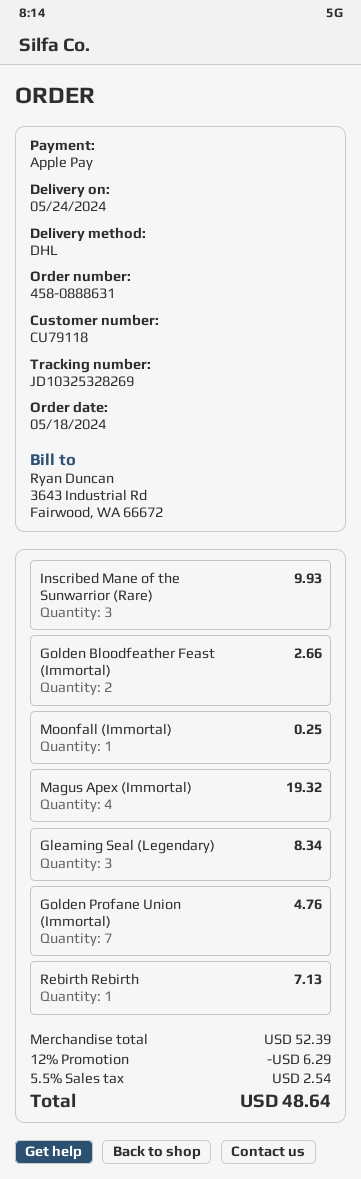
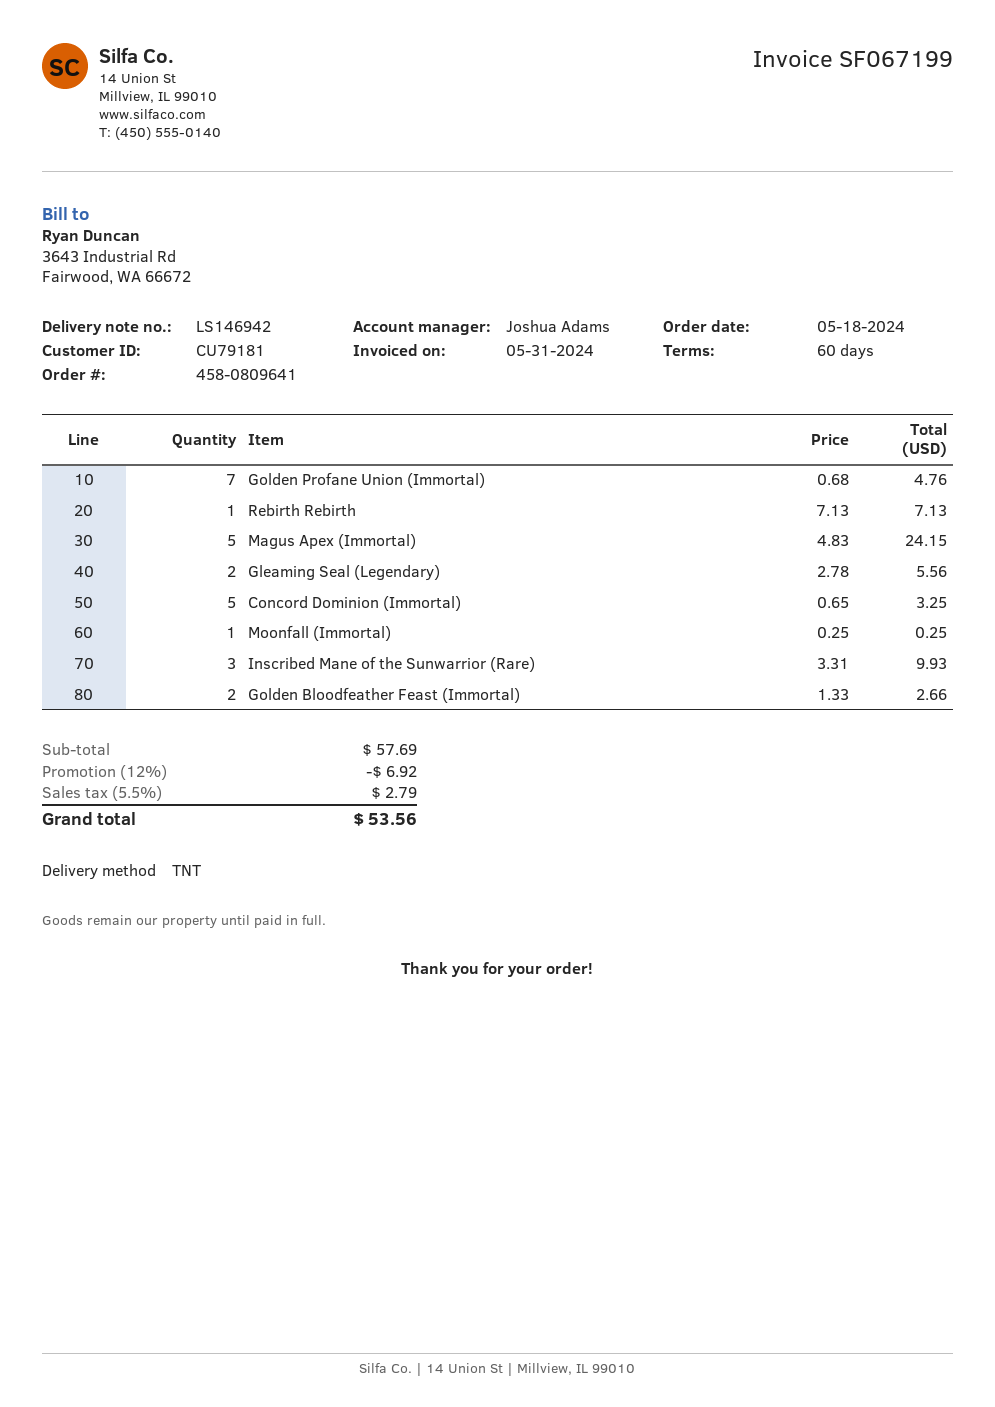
order number: 458-0888631 -> 458-0809641
customer number: CU79118 -> CU79181
shipping method: DHL -> TNT
Magus Apex (Immortal): 4 for 19.32 -> 5 for 24.15
Gleaming Seal (Legendary): 3 for 8.34 -> 2 for 5.56
Concord Dominion (Immortal): none -> 5 for 3.25
subtotal: 52.39 -> 57.69
discount: 12% = 6.29 -> 12% = 6.92
tax: 5.5% = 2.54 -> 5.5% = 2.79
total: 48.64 -> 53.56

